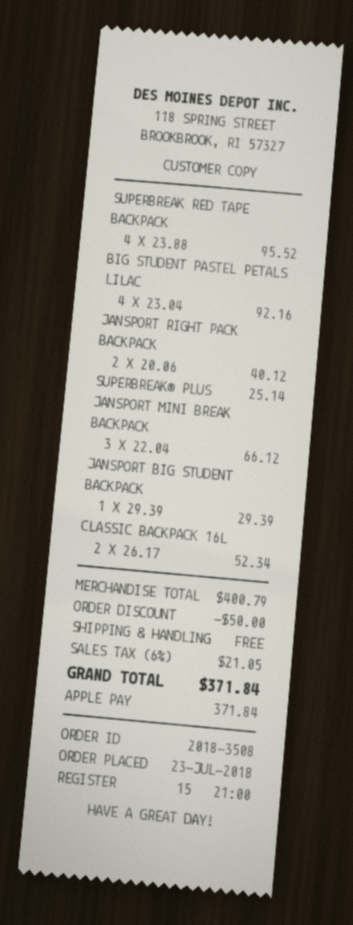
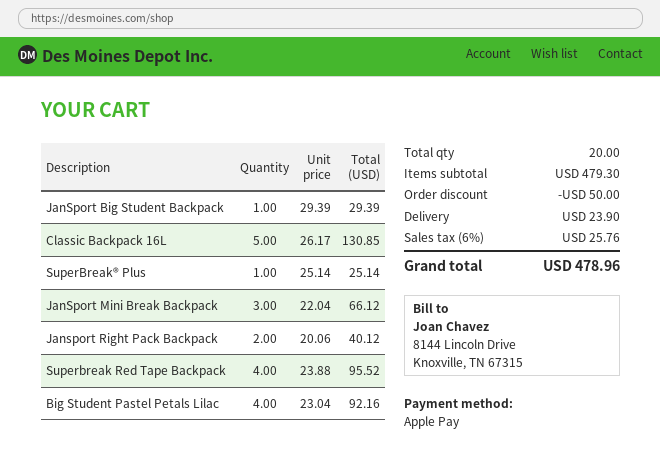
CLASSIC BACKPACK 16L: 2 x 26.17 = 52.34 -> 5 x 26.17 = 130.85
subtotal: 400.79 -> 479.30
shipping: 0.00 -> 23.90
tax: 6% = 21.05 -> 6% = 25.76
total: 371.84 -> 478.96

